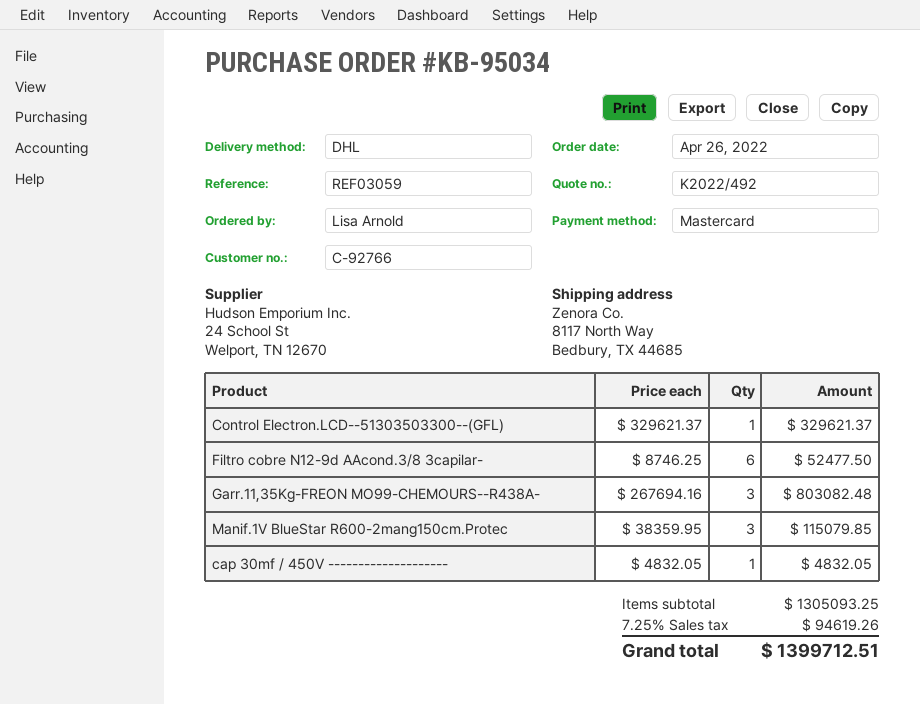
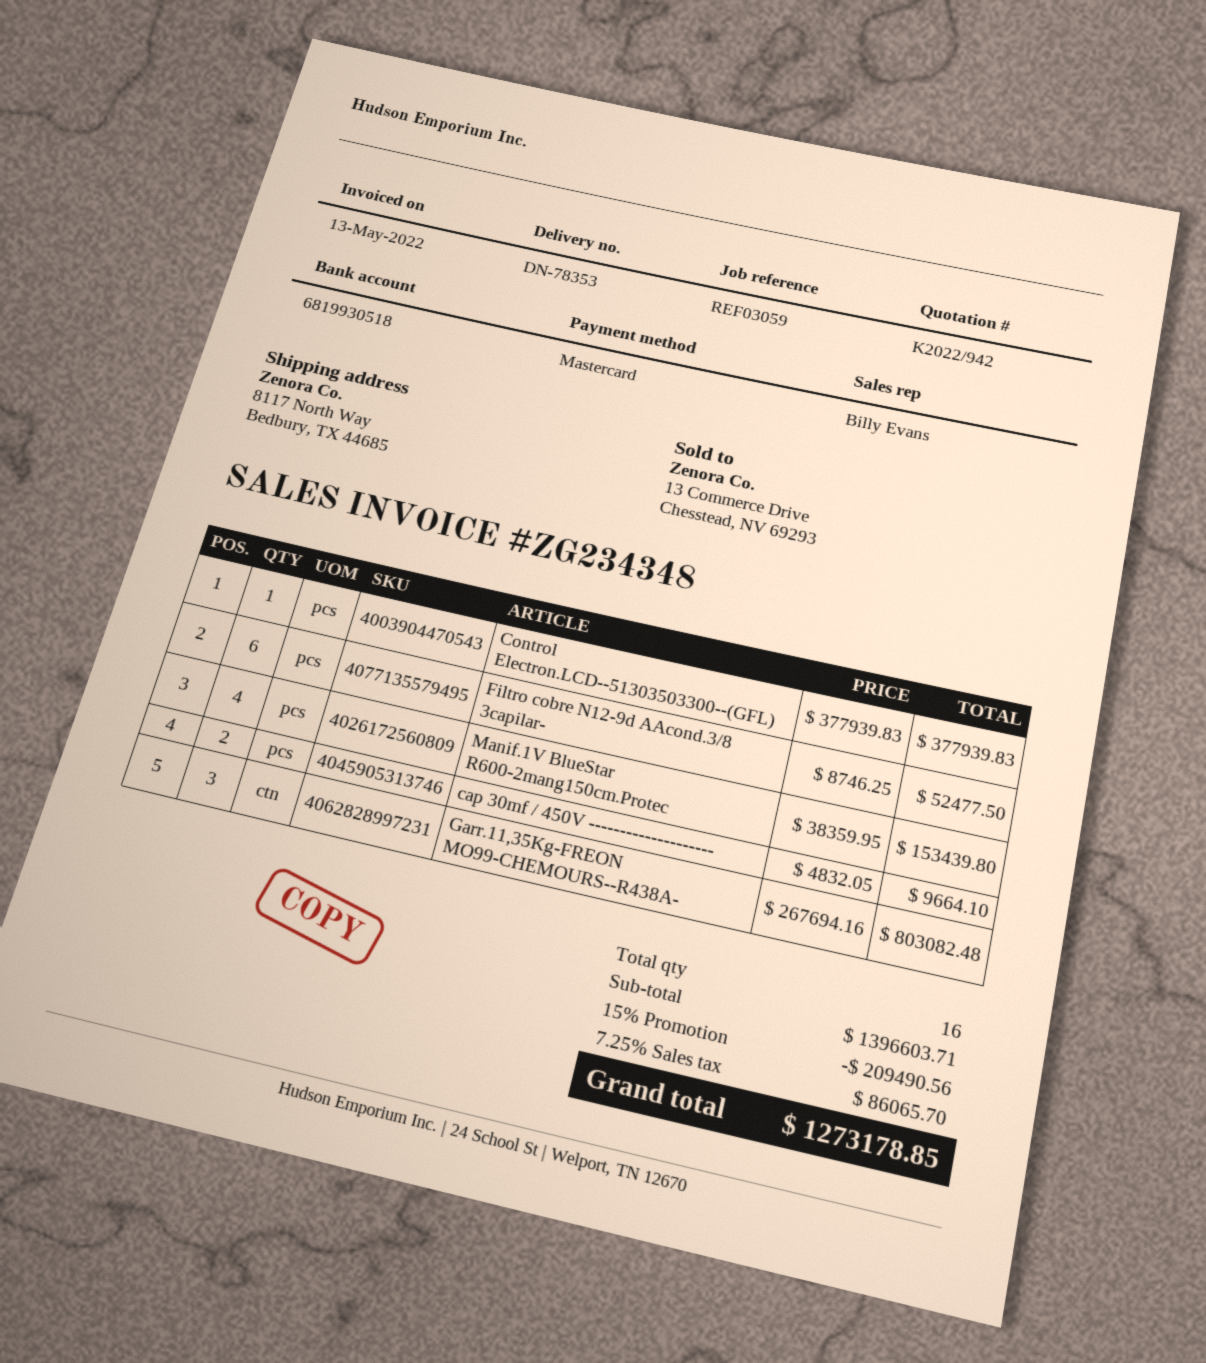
quote number: K2022/492 -> K2022/942
Control Electron.LCD--51303503300--(GFL): 1 x 329621.37 = 329621.37 -> 1 x 377939.83 = 377939.83
Manif.1V BlueStar R600-2mang150cm.Protec: 3 x 38359.95 = 115079.85 -> 4 x 38359.95 = 153439.80
cap 30mf / 450V --------------------: 1 x 4832.05 = 4832.05 -> 2 x 4832.05 = 9664.10
subtotal: 1305093.25 -> 1396603.71
discount: none -> 15% = 209490.56
tax: 7.25% = 94619.26 -> 7.25% = 86065.70
total: 1399712.51 -> 1273178.85

